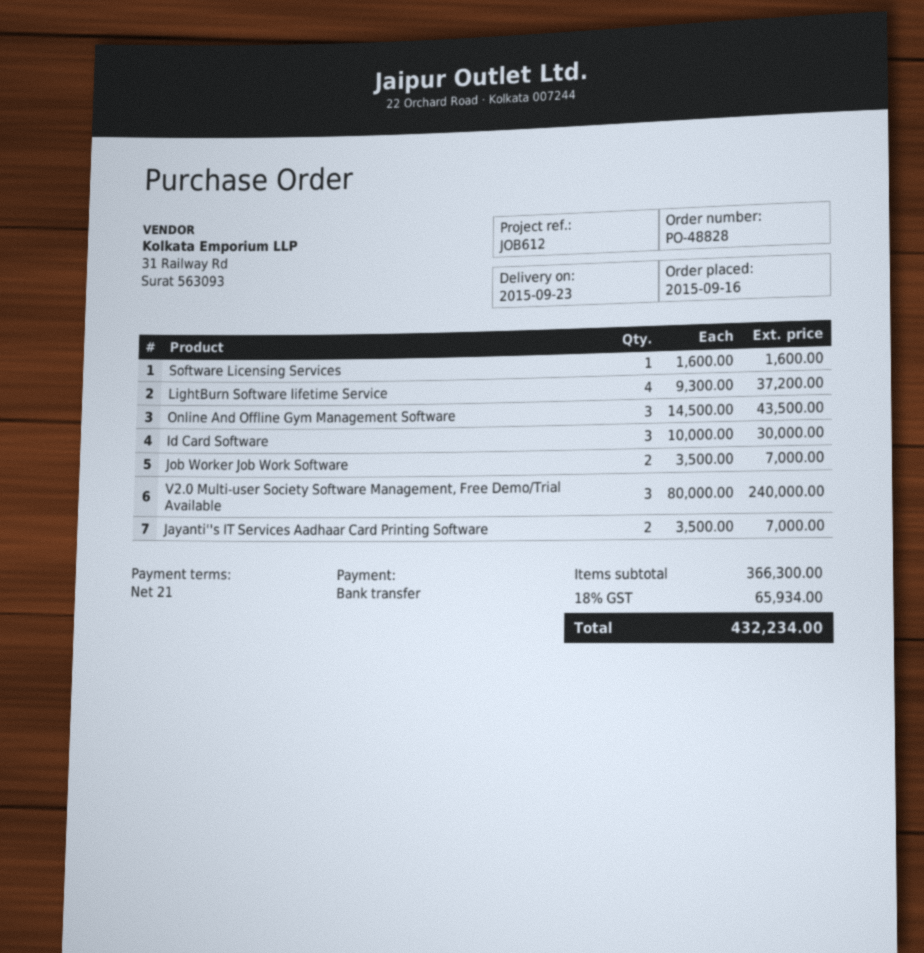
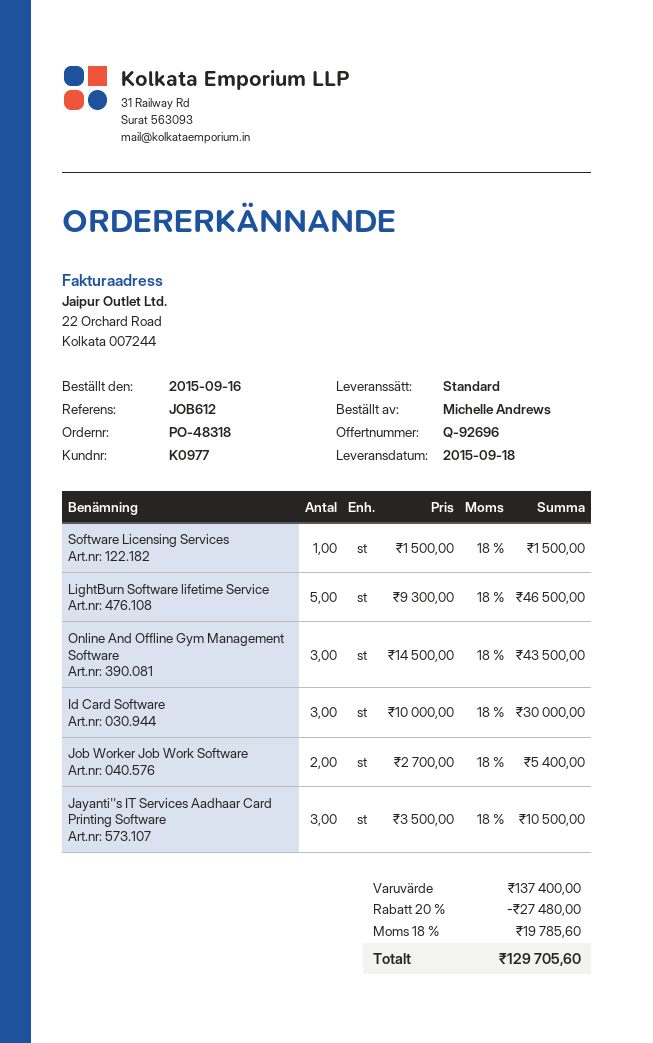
order number: PO-48828 -> PO-48318
delivery date: 2015-09-23 -> 2015-09-18
Software Licensing Services: 1 x 1600.00 = 1600.00 -> 1 x 1500.00 = 1500.00
LightBurn Software lifetime Service: 4 x 9300.00 = 37200.00 -> 5 x 9300.00 = 46500.00
Job Worker Job Work Software: 2 x 3500.00 = 7000.00 -> 2 x 2700.00 = 5400.00
V2.0 Multi-user Society Software Management, Free Demo/Trial Available: 3 x 80000.00 = 240000.00 -> none
Jayanti''s IT Services Aadhaar Card Printing Software: 2 x 3500.00 = 7000.00 -> 3 x 3500.00 = 10500.00
subtotal: 366300.00 -> 137400.00
discount: none -> 20% = 27480.00
tax: 18% = 65934.00 -> 18% = 19785.60
total: 432234.00 -> 129705.60

